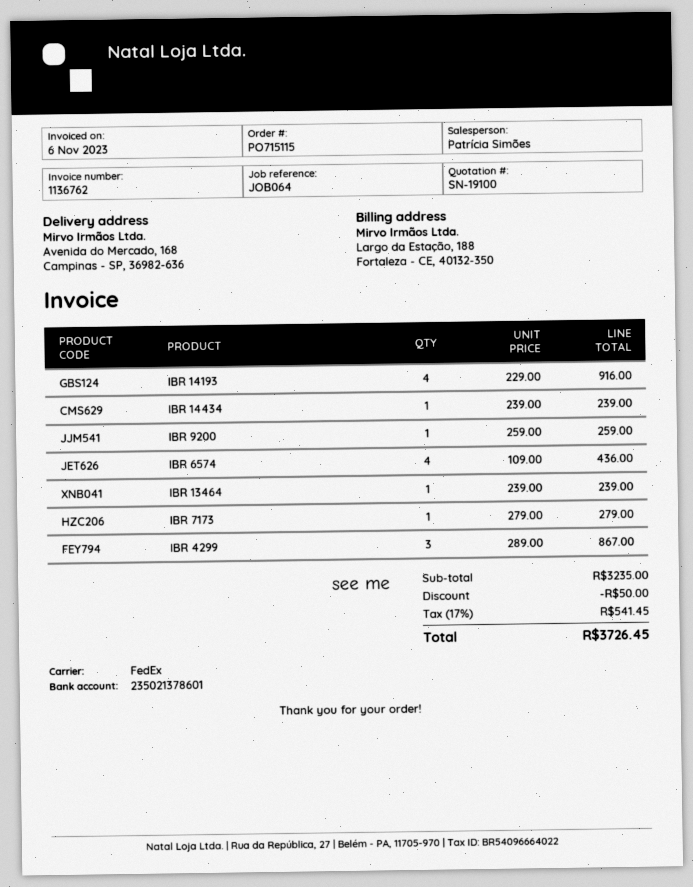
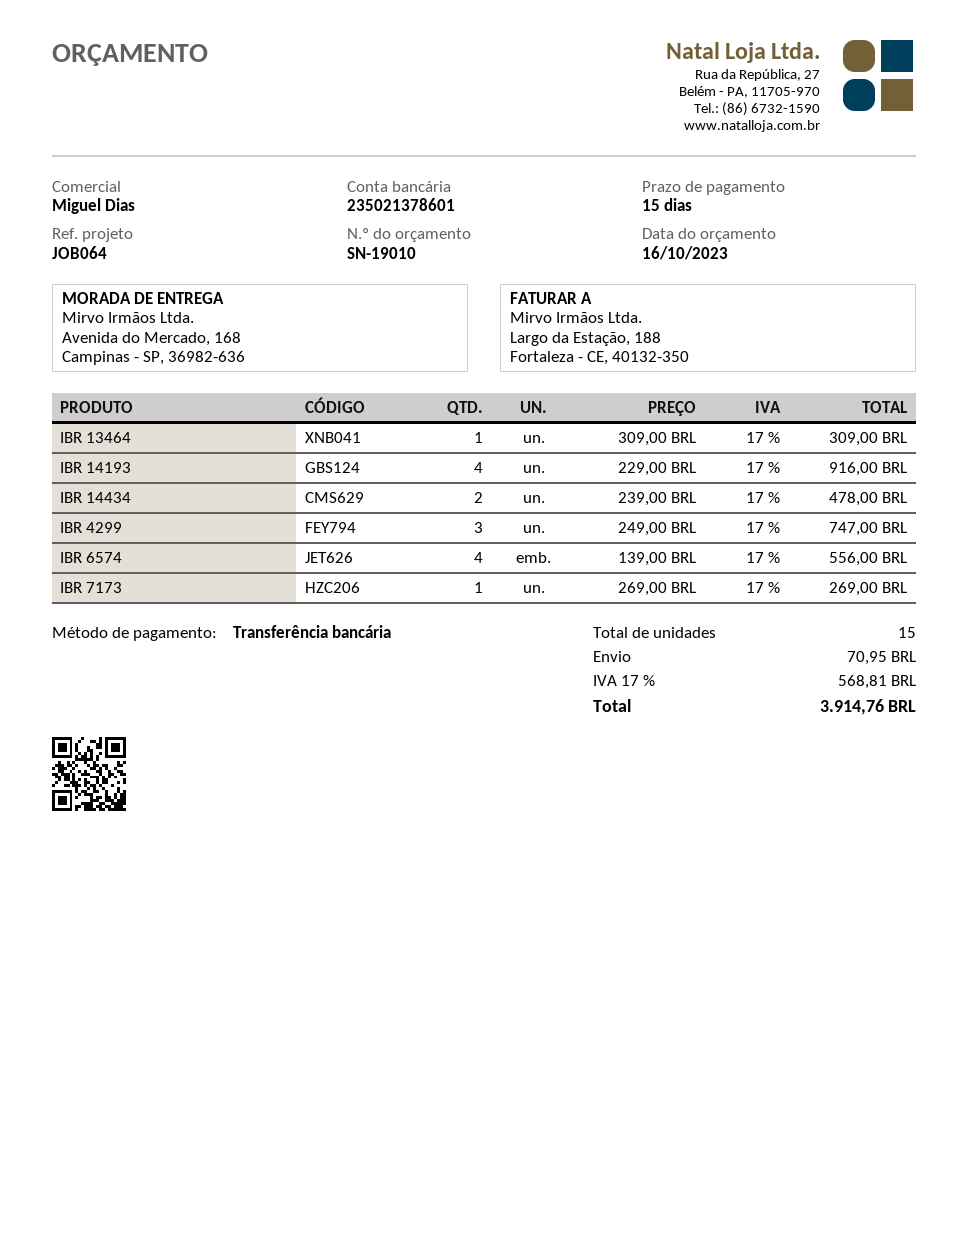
quote number: SN-19100 -> SN-19010
sales rep: Patrícia Simões -> Miguel Dias
IBR 14434: 1 x 239.00 = 239.00 -> 2 x 239.00 = 478.00
IBR 9200: 1 x 259.00 = 259.00 -> none
IBR 6574: 4 x 109.00 = 436.00 -> 4 x 139.00 = 556.00
IBR 13464: 1 x 239.00 = 239.00 -> 1 x 309.00 = 309.00
IBR 7173: 1 x 279.00 = 279.00 -> 1 x 269.00 = 269.00
IBR 4299: 3 x 289.00 = 867.00 -> 3 x 249.00 = 747.00
discount: 50.00 -> none
shipping: none -> 70.95
tax: 17% = 541.45 -> 17% = 568.81
total: 3726.45 -> 3914.76

